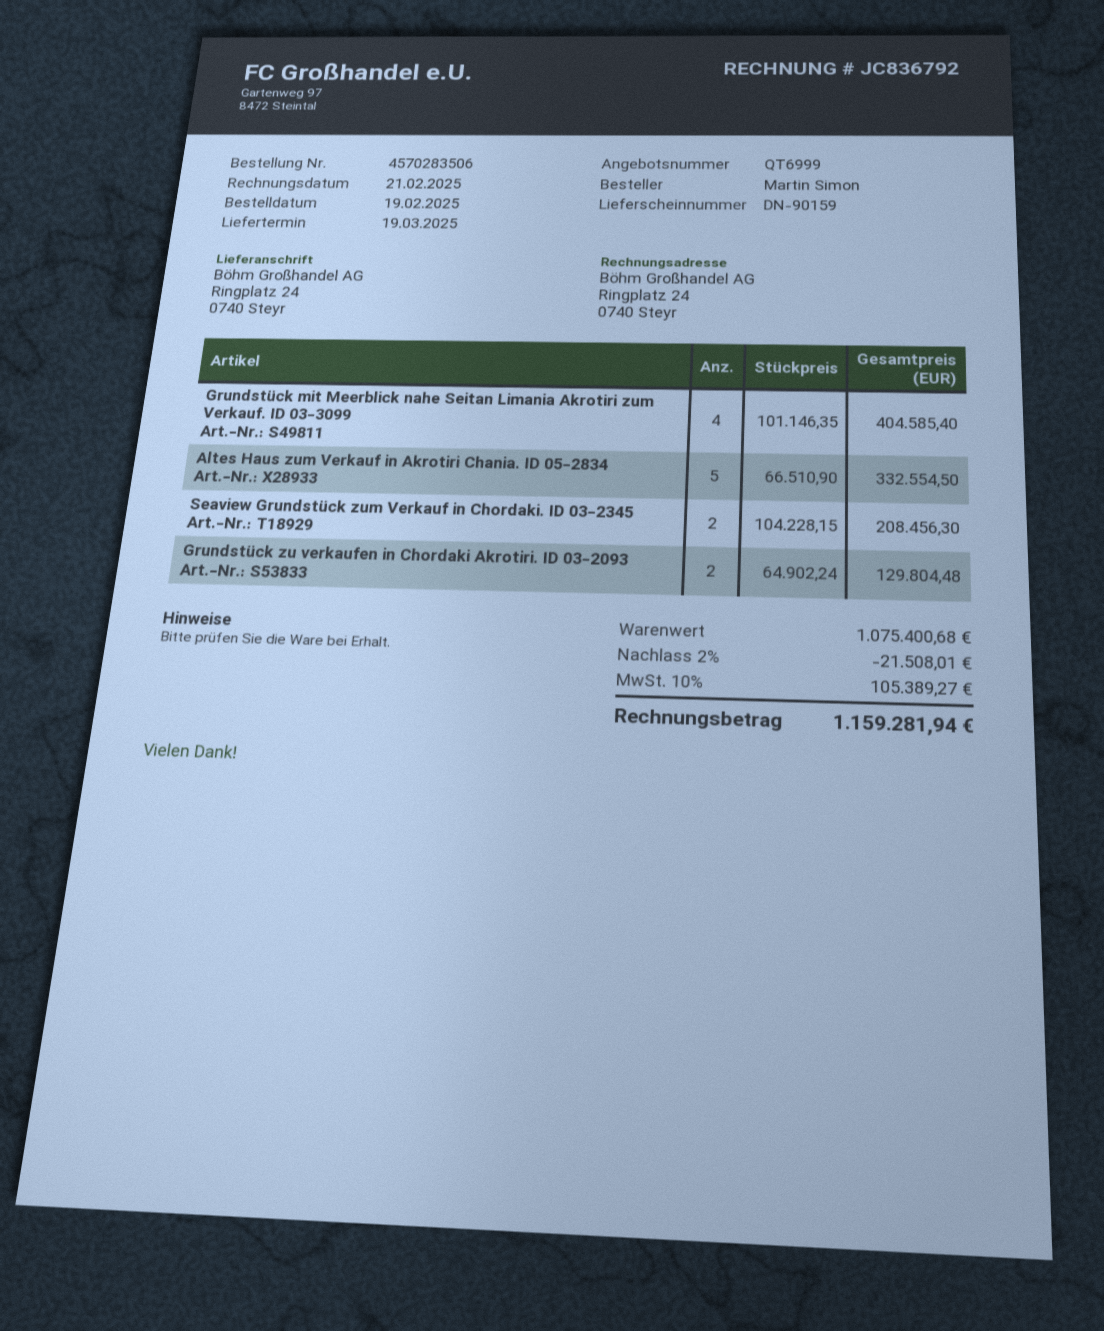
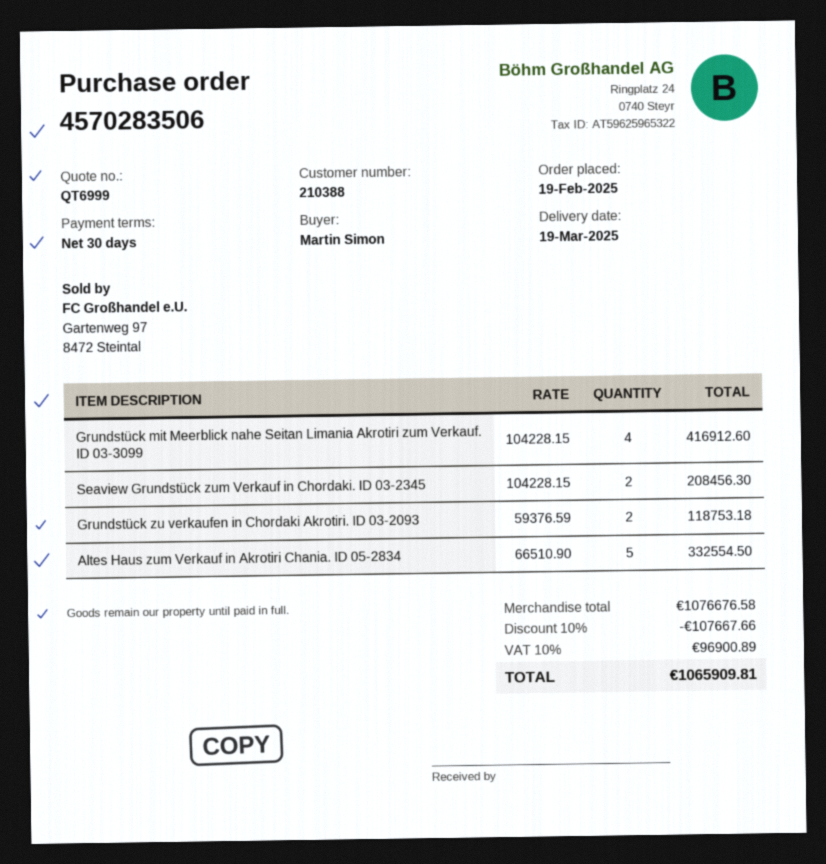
Grundstück mit Meerblick nahe Seitan Limania Akrotiri zum Verkauf. ID 03-3099: 4 x 101146.35 = 404585.40 -> 4 x 104228.15 = 416912.60
Grundstück zu verkaufen in Chordaki Akrotiri. ID 03-2093: 2 x 64902.24 = 129804.48 -> 2 x 59376.59 = 118753.18
subtotal: 1075400.68 -> 1076676.58
discount: 2% = 21508.01 -> 10% = 107667.66
tax: 10% = 105389.27 -> 10% = 96900.89
total: 1159281.94 -> 1065909.81

